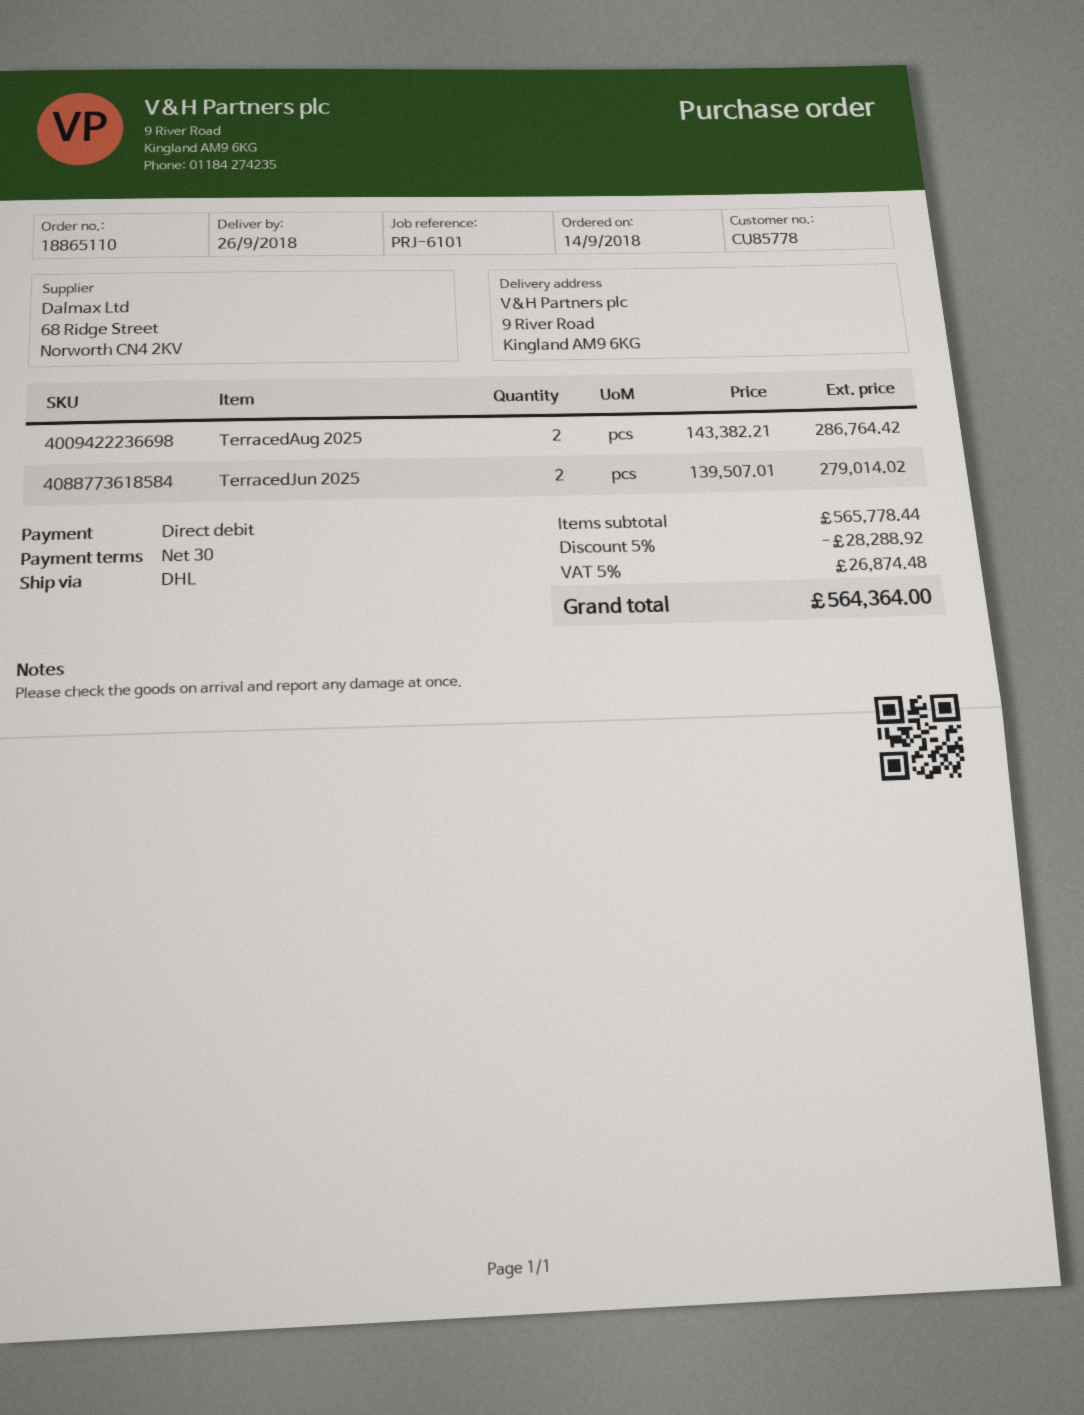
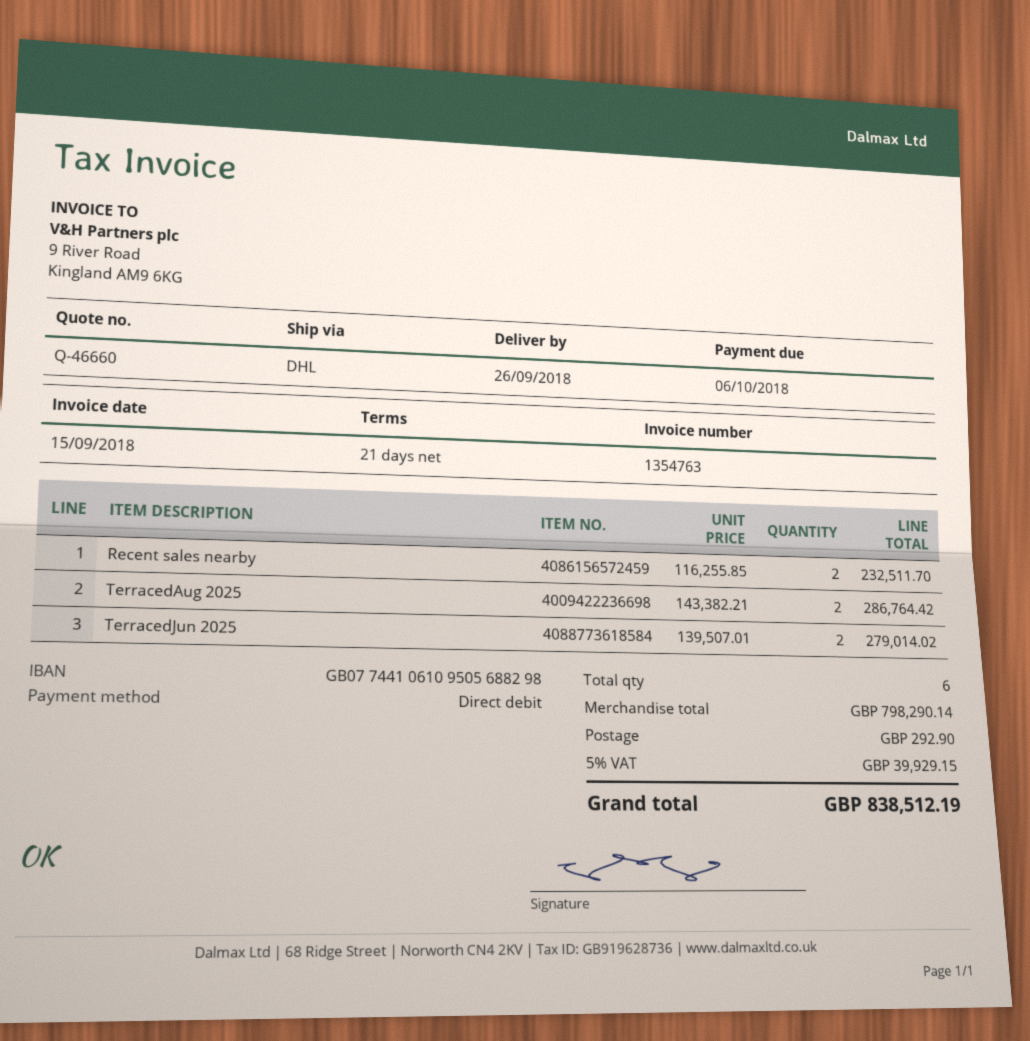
payment terms: 30 days -> 21 days
Recent sales nearby: none -> 2 x 116255.85 = 232511.70
subtotal: 565778.44 -> 798290.14
discount: 5% = 28288.92 -> none
shipping: none -> 292.90
tax: 5% = 26874.48 -> 5% = 39929.15
total: 564364.00 -> 838512.19

